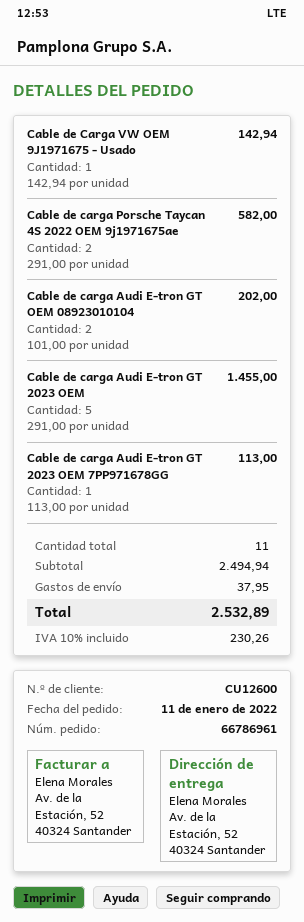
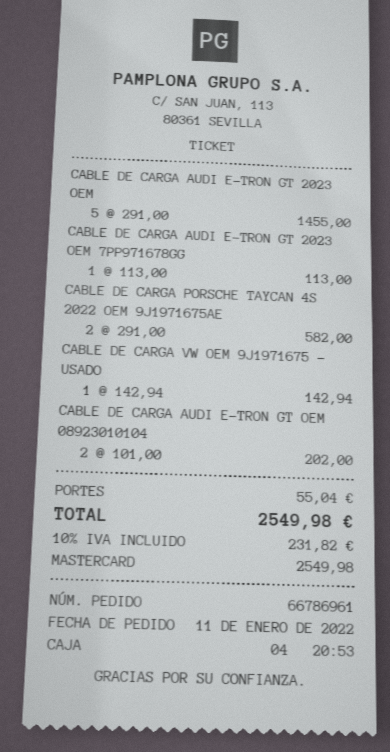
shipping: 37.95 -> 55.04
tax: 10% = 230.26 -> 10% = 231.82
total: 2532.89 -> 2549.98

